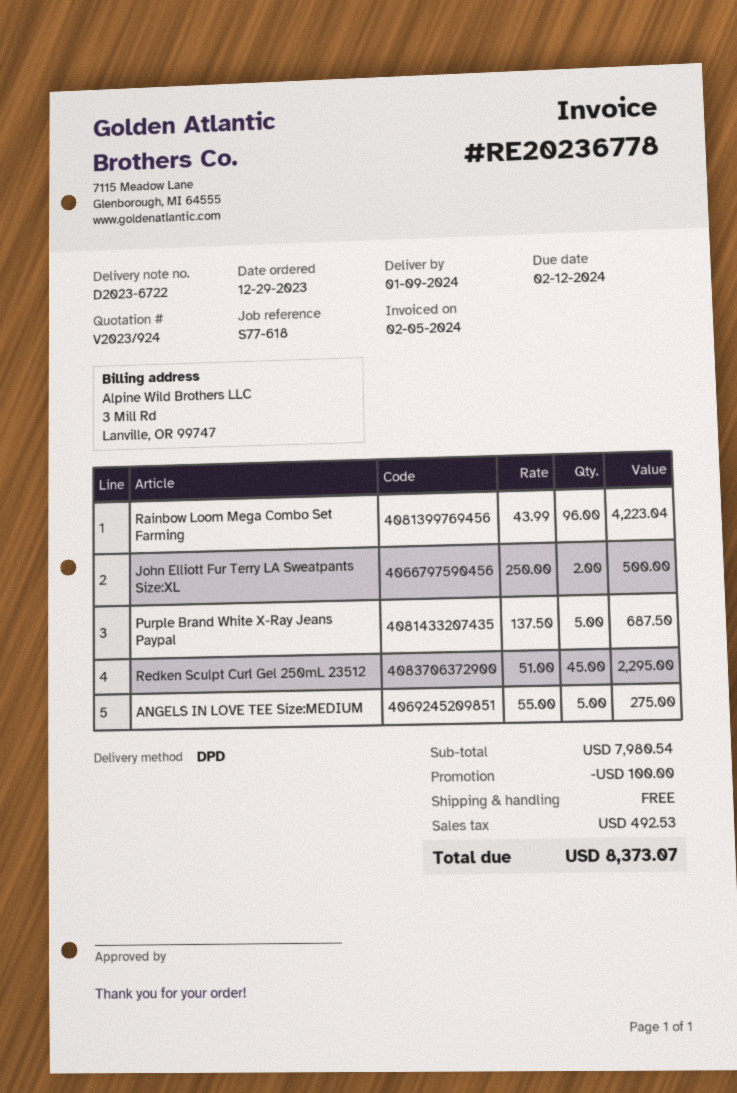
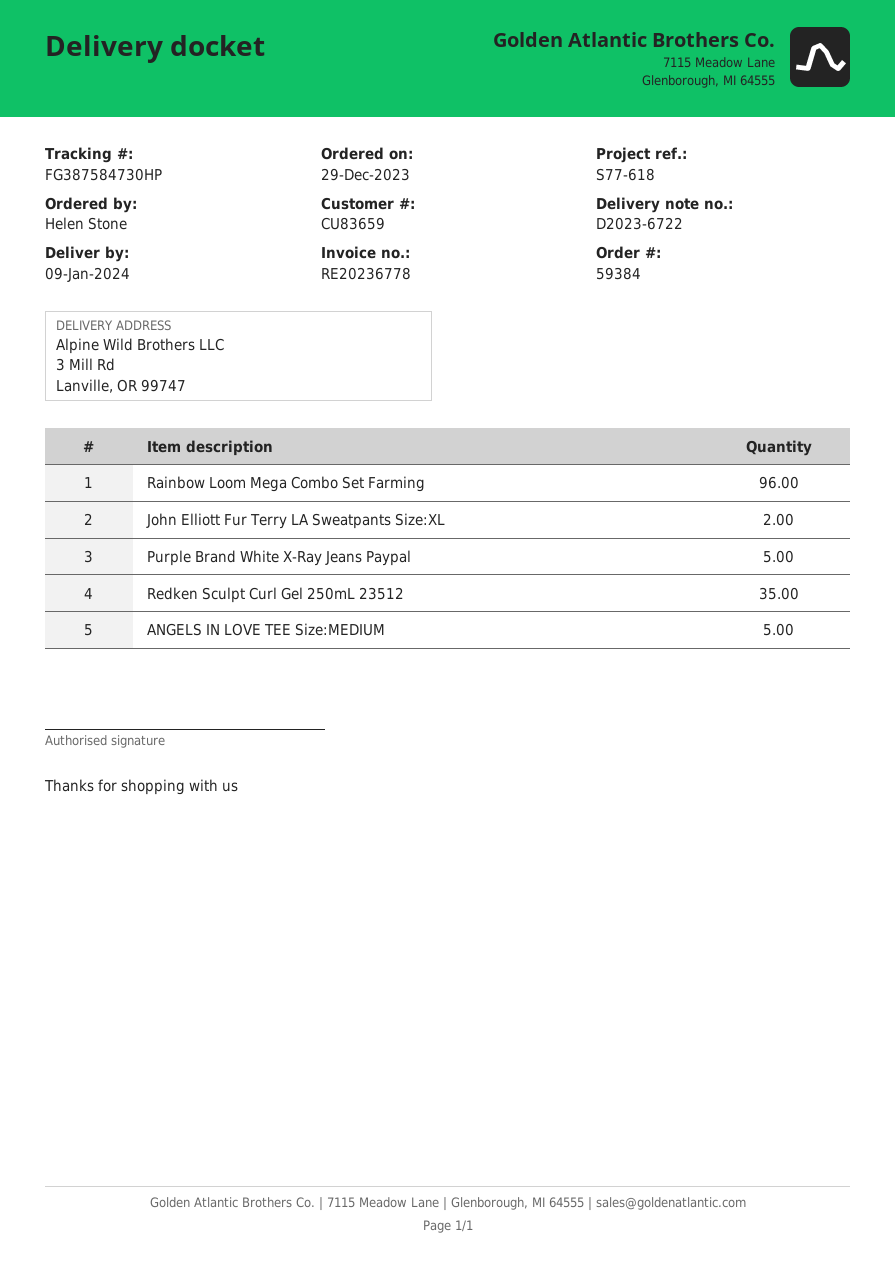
Redken Sculpt Curl Gel 250mL 23512: 45 -> 35

